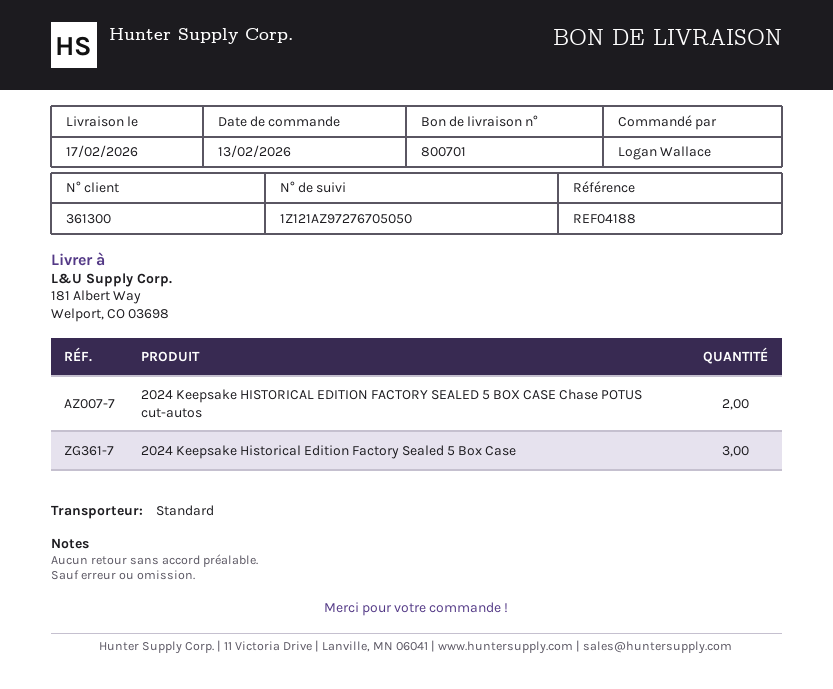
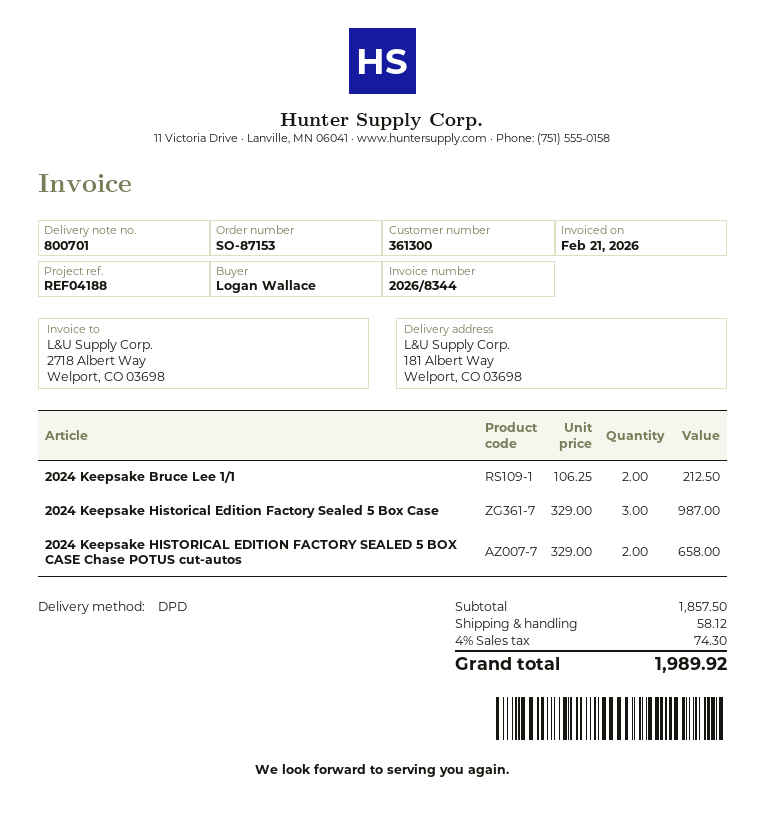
shipping method: standard -> DPD
2024 Keepsake Bruce Lee 1/1: none -> 2

